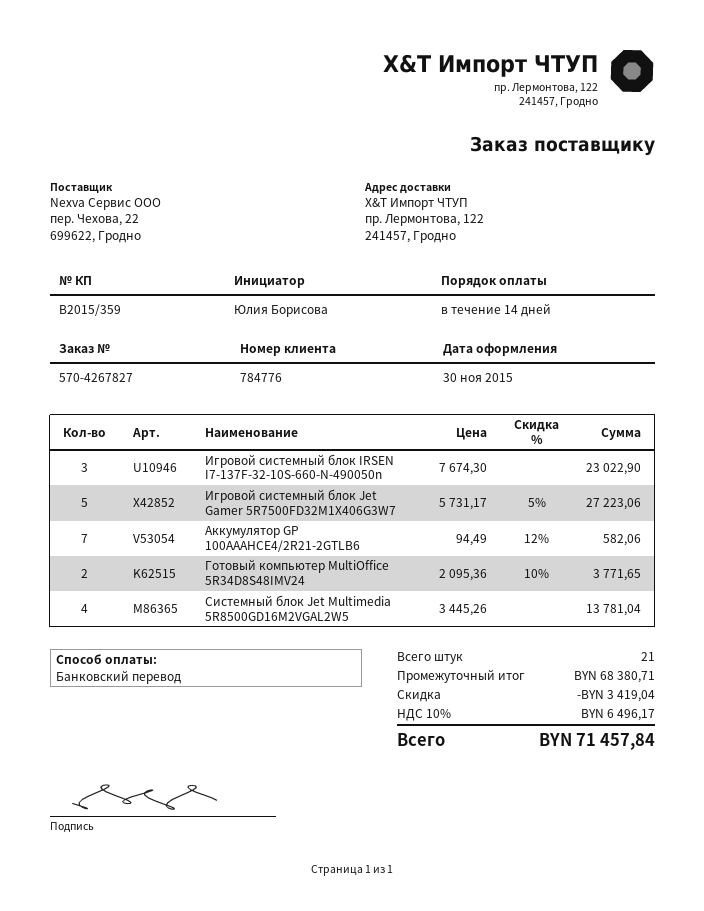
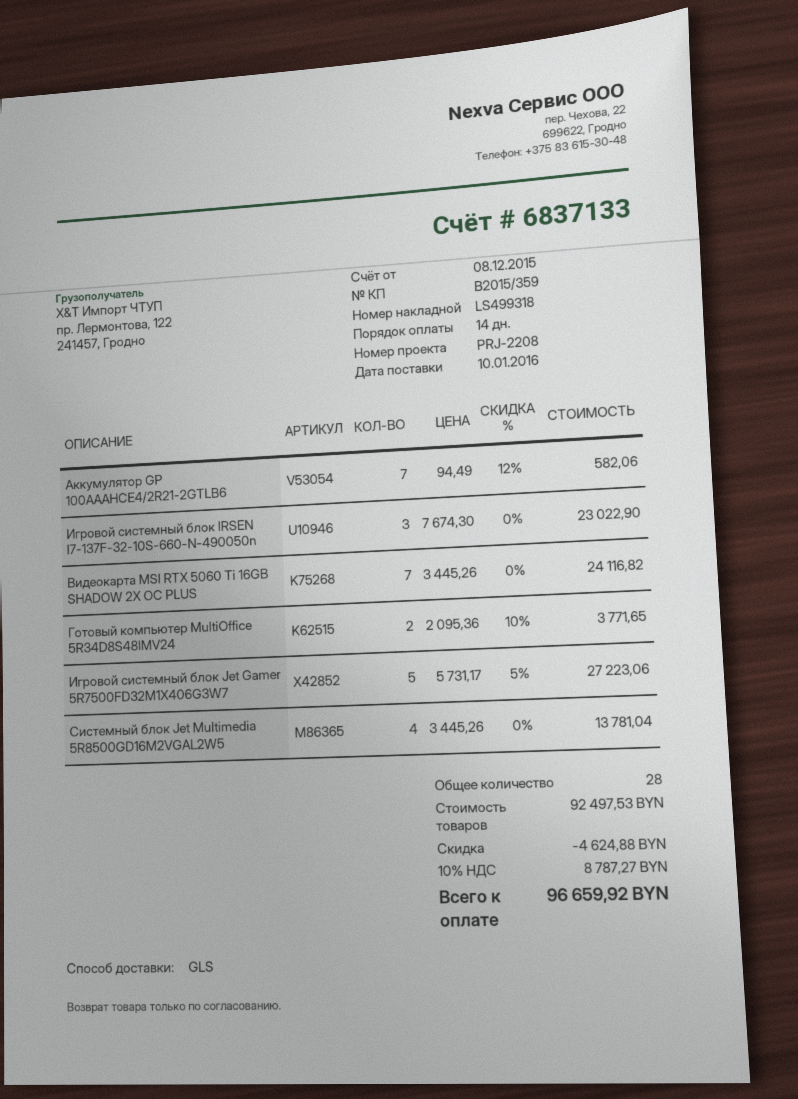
Видеокарта MSI RTX 5060 Ti 16GB SHADOW 2X OC PLUS: none -> 7 x 3445.26 = 24116.82
total quantity: 21 -> 28
subtotal: 68380.71 -> 92497.53
discount: 3419.04 -> 4624.88
tax: 10% = 6496.17 -> 10% = 8787.27
total: 71457.84 -> 96659.92

